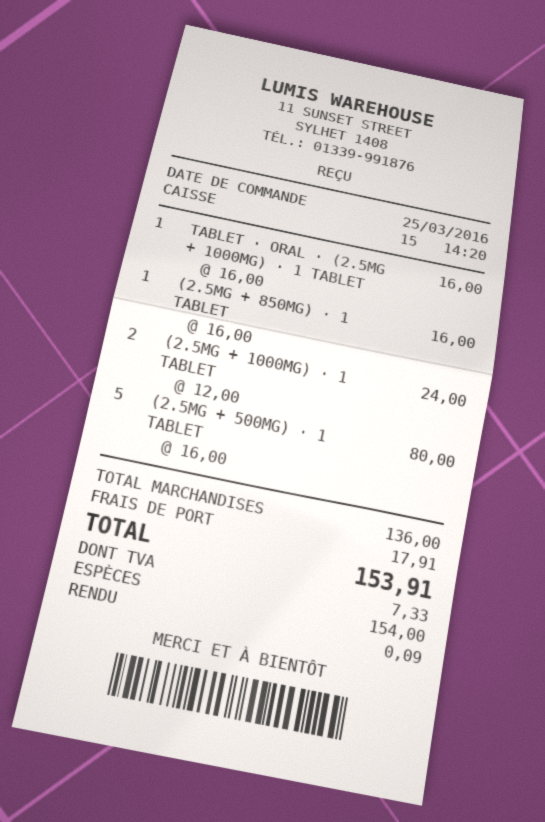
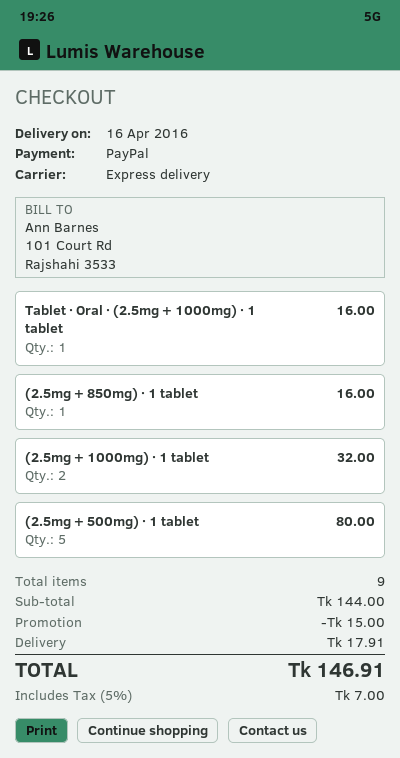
payment method: cash -> PayPal
(2.5MG + 1000MG) · 1 TABLET: 2 for 24.00 -> 2 for 32.00
subtotal: 136.00 -> 144.00
discount: none -> 15.00
tax: 7.33 -> 7.00
total: 153.91 -> 146.91

